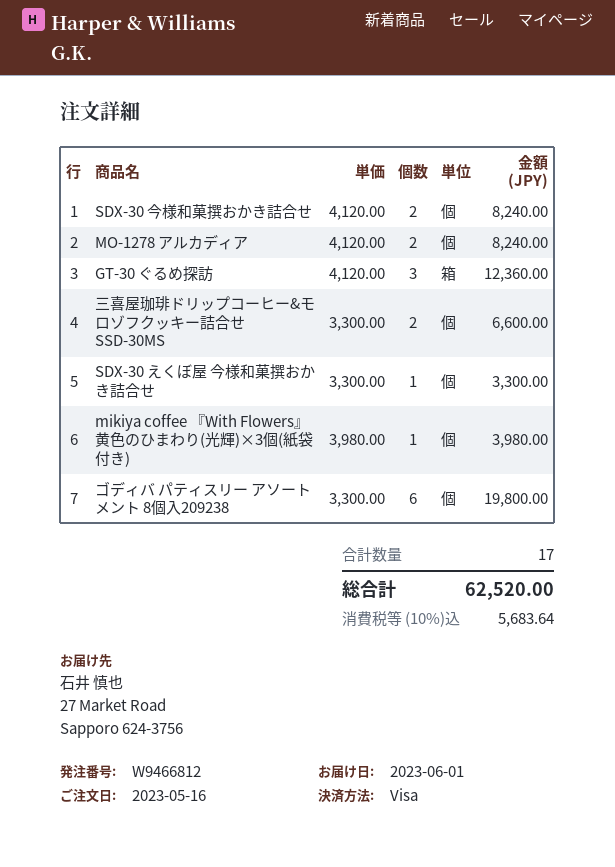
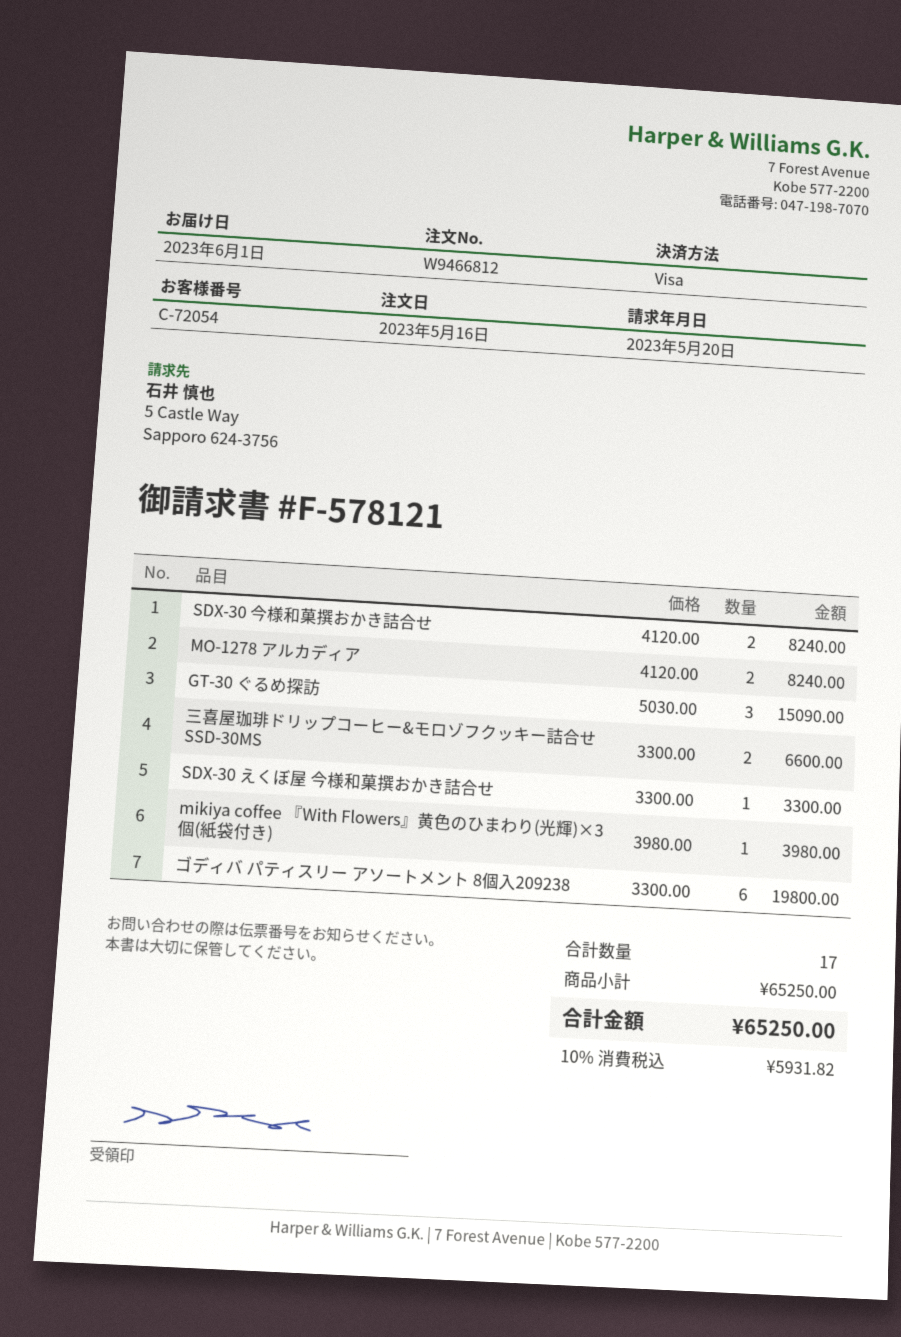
GT-30 ぐるめ探訪: 3 x 4120.00 = 12360.00 -> 3 x 5030.00 = 15090.00
tax: 10% = 5683.64 -> 10% = 5931.82
total: 62520.00 -> 65250.00

